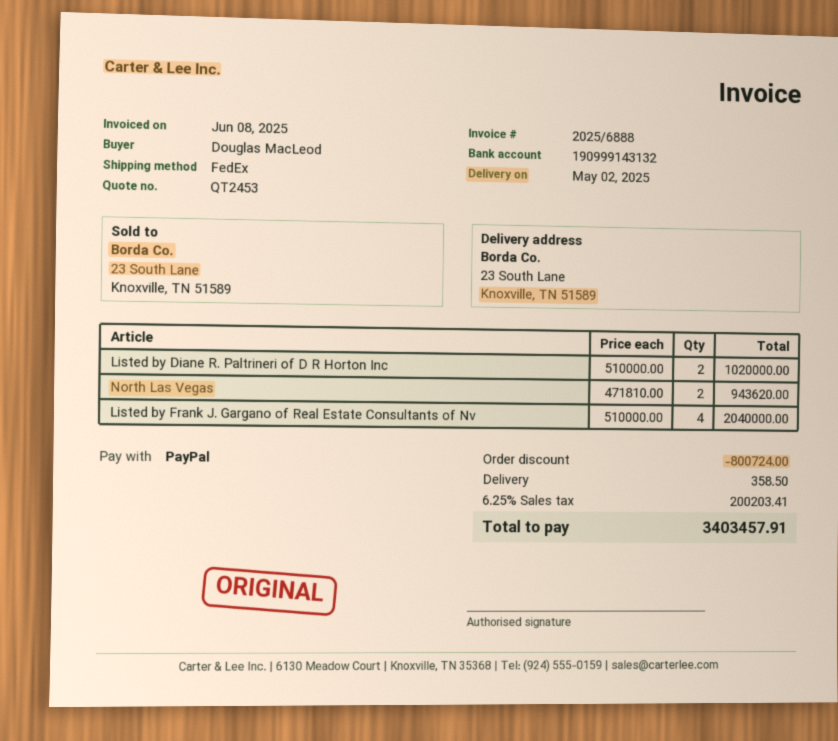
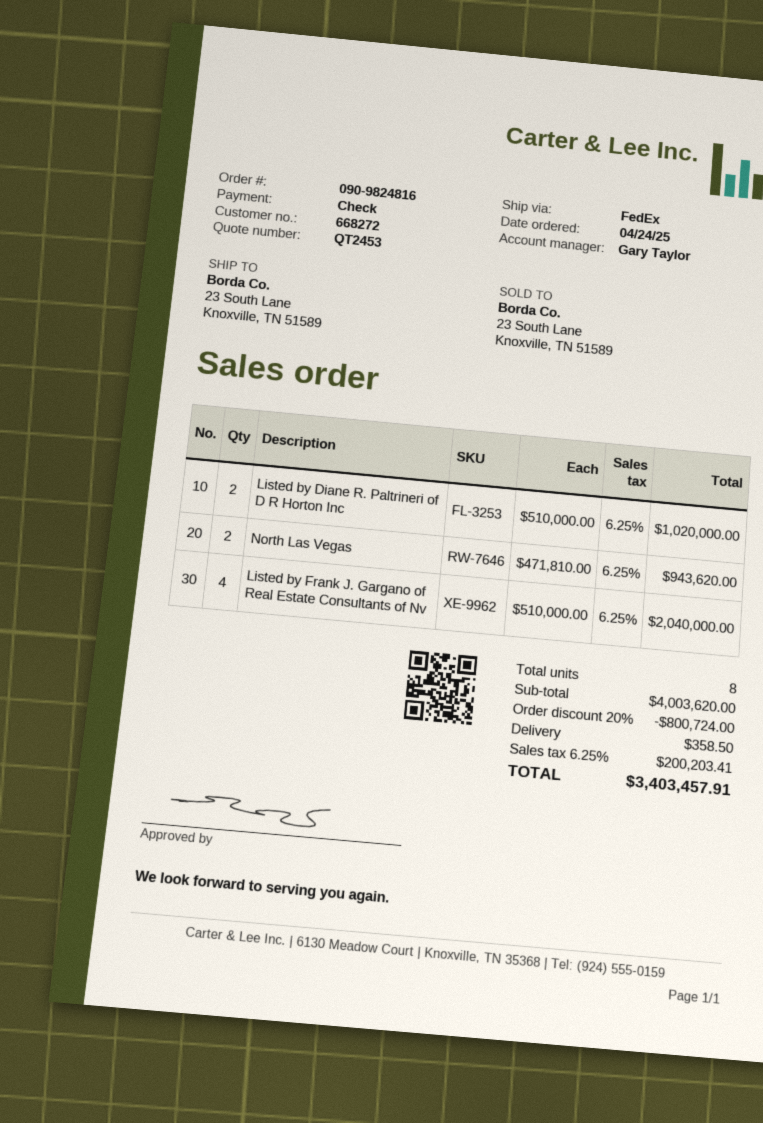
payment method: PayPal -> cheque

